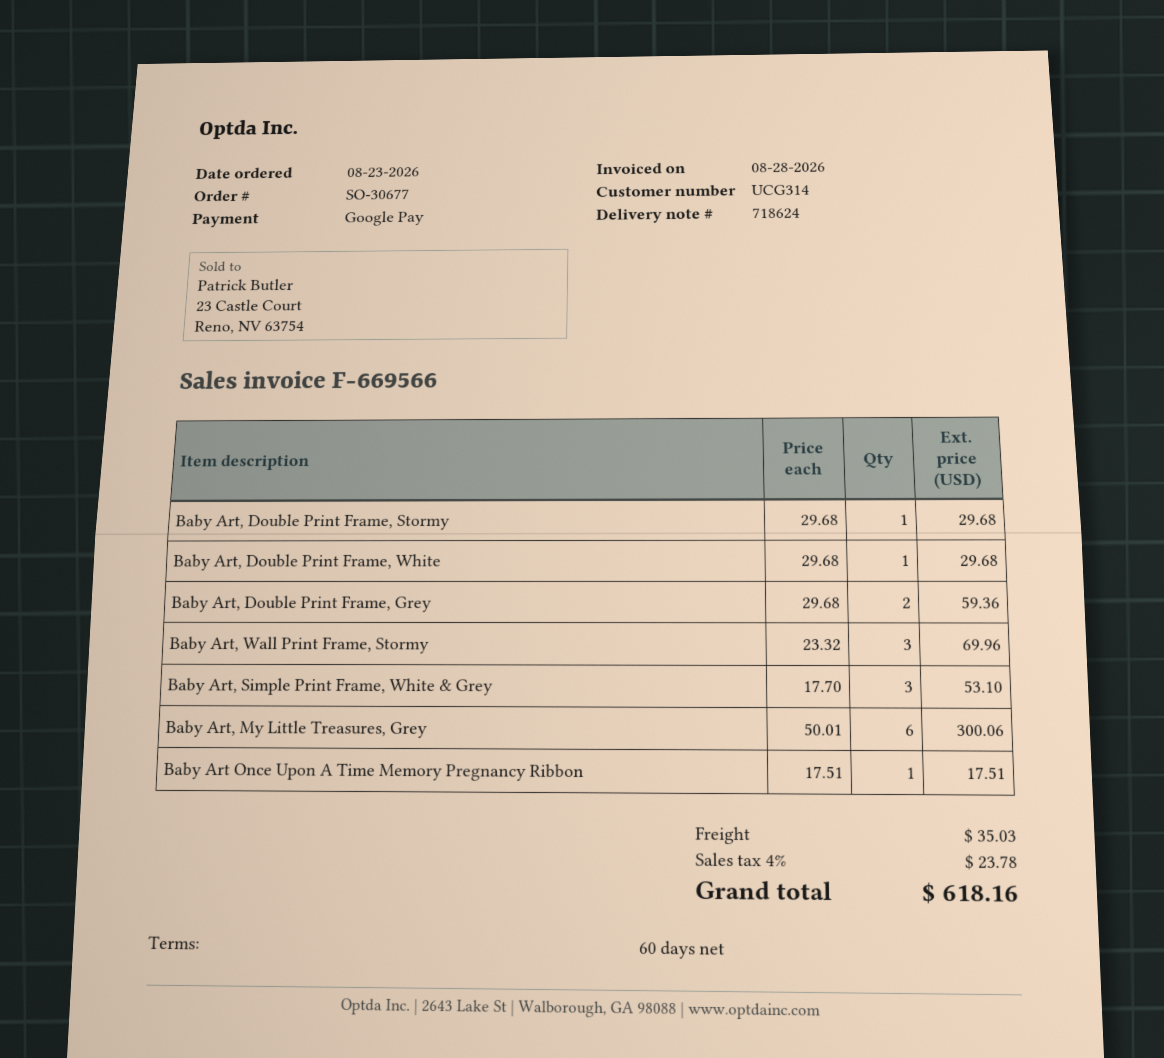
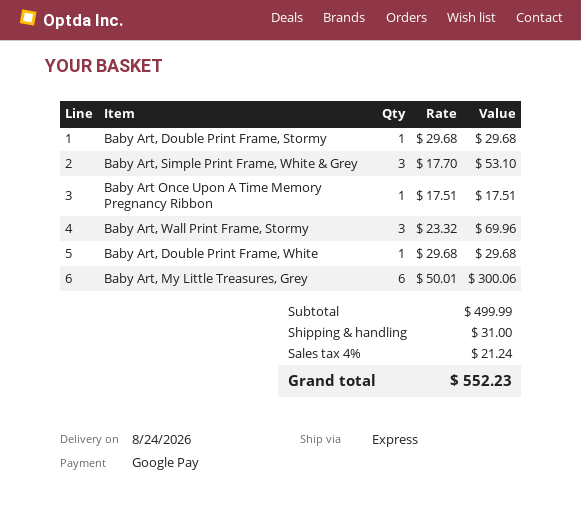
Baby Art, Double Print Frame, Grey: 2 x 29.68 = 59.36 -> none
shipping: 35.03 -> 31.00
tax: 4% = 23.78 -> 4% = 21.24
total: 618.16 -> 552.23

